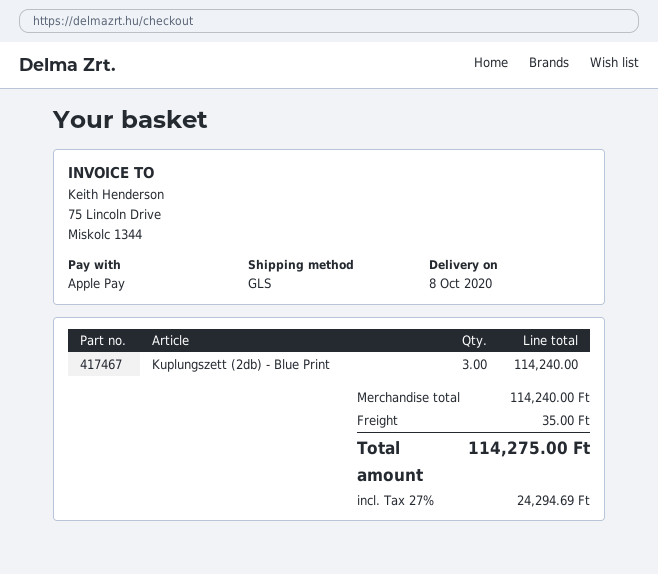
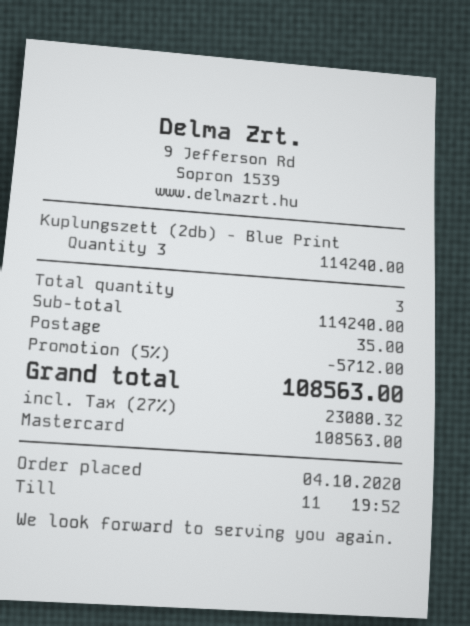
payment method: Apple Pay -> Mastercard
discount: none -> 5% = 5712.00
tax: 27% = 24294.69 -> 27% = 23080.32
total: 114275.00 -> 108563.00

